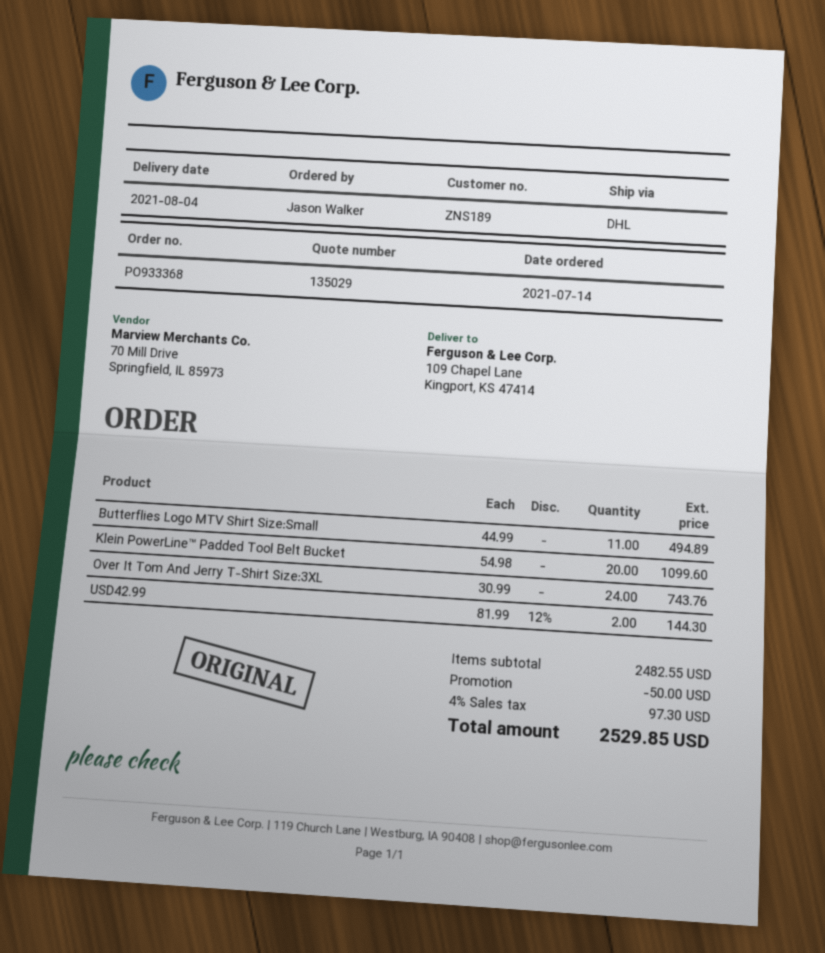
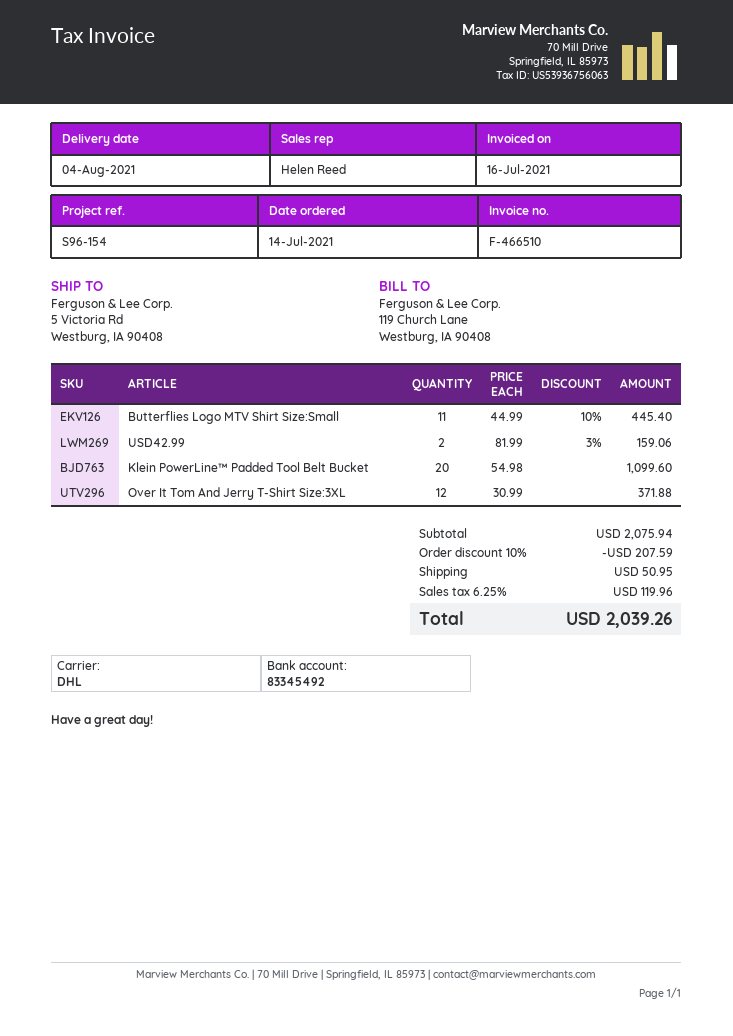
ship to: 109 Chapel Lane, Kingport, KS 47414 -> 5 Victoria Rd, Westburg, IA 90408
Butterflies Logo MTV Shirt Size:Small: 11 x 44.99 = 494.89 -> 11 x 44.99 - 10% = 445.40
Over It Tom And Jerry T-Shirt Size:3XL: 24 x 30.99 = 743.76 -> 12 x 30.99 = 371.88
USD42.99: 2 x 81.99 - 12% = 144.30 -> 2 x 81.99 - 3% = 159.06
subtotal: 2482.55 -> 2075.94
discount: 50.00 -> 207.59
shipping: none -> 50.95
tax: 4% = 97.30 -> 6.25% = 119.96
total: 2529.85 -> 2039.26

